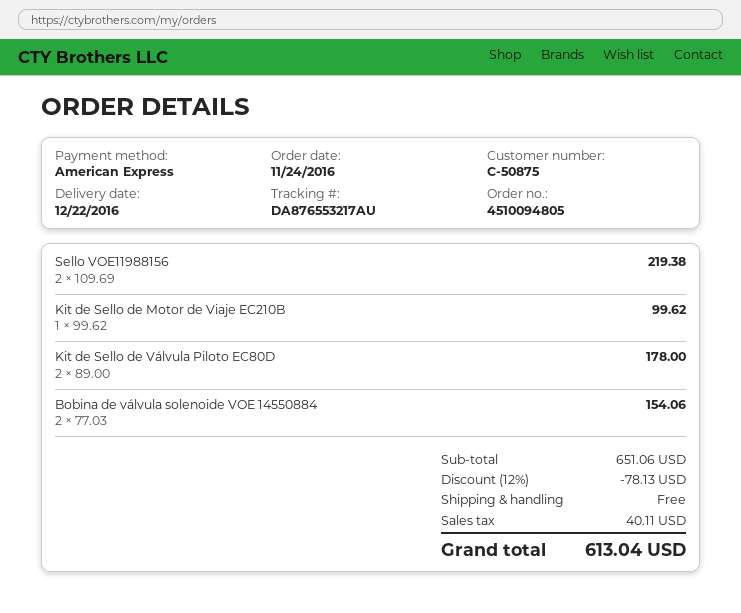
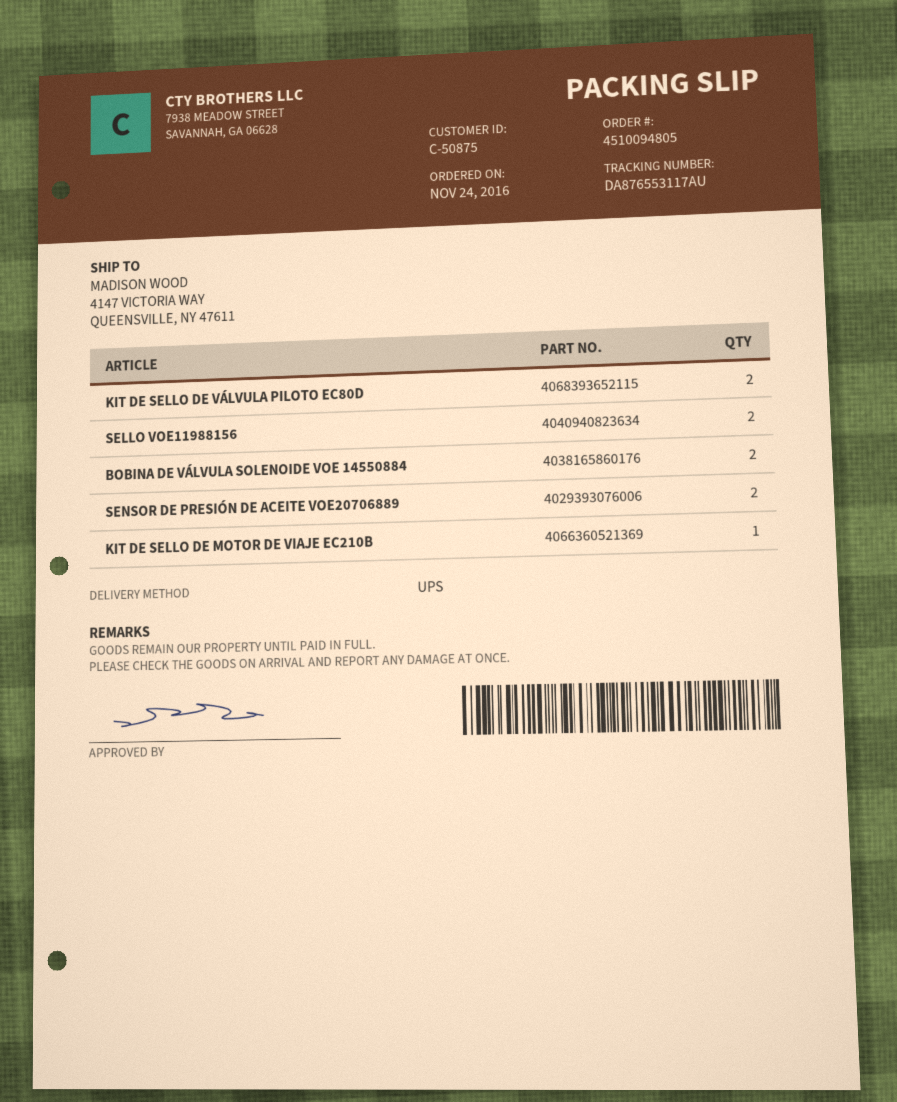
tracking number: DA876553217AU -> DA876553117AU
SENSOR DE PRESIÓN DE ACEITE VOE20706889: none -> 2

